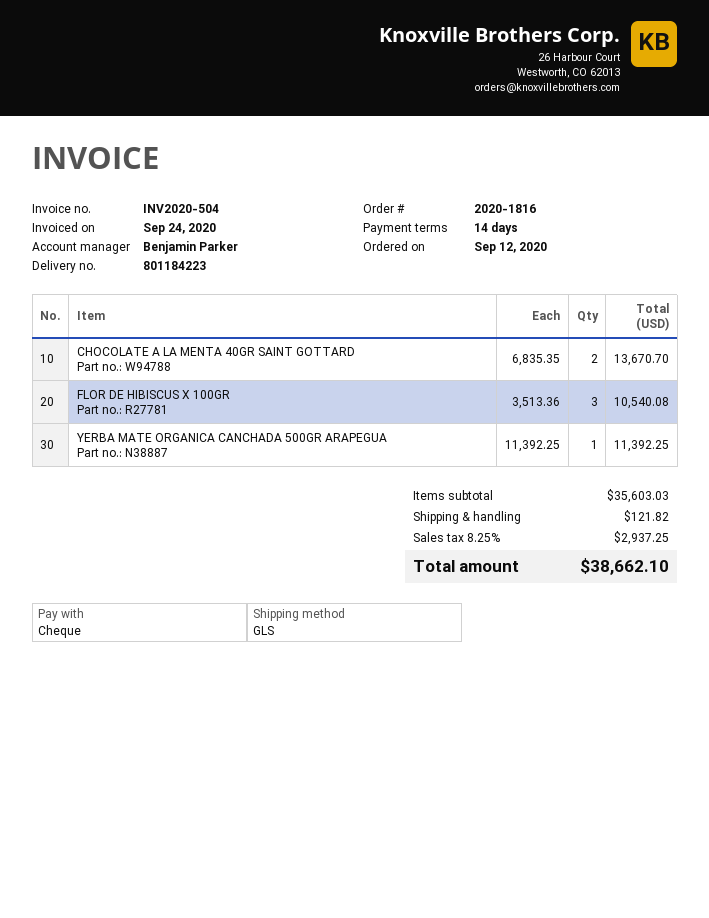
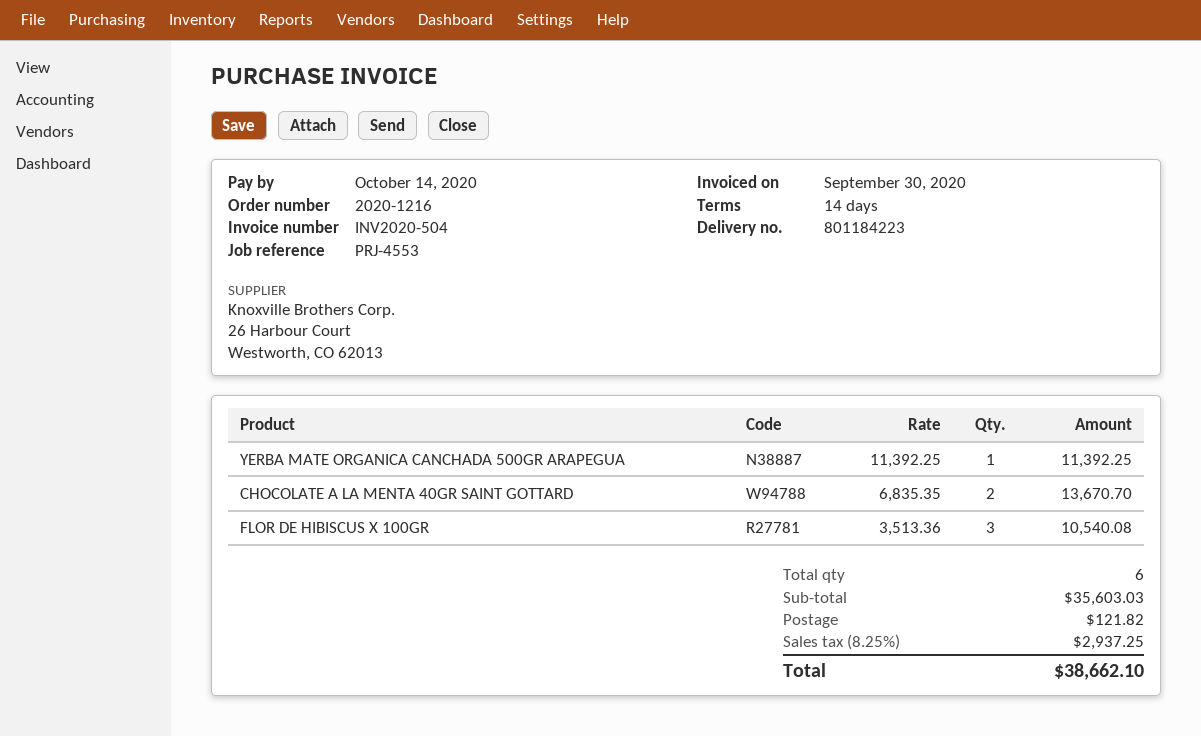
order number: 2020-1816 -> 2020-1216
invoice date: 2020-09-24 -> 2020-09-30

